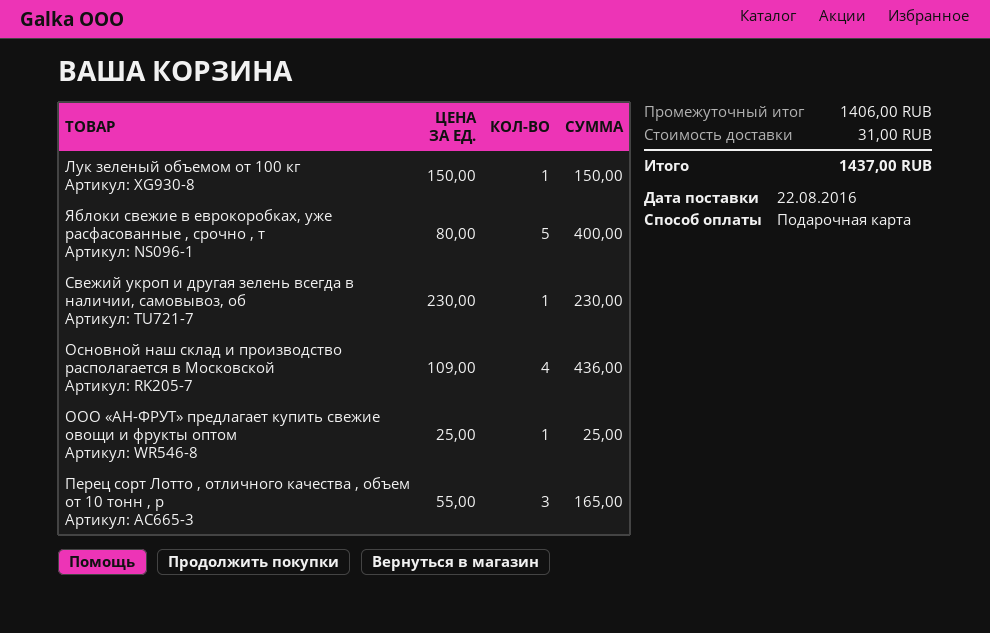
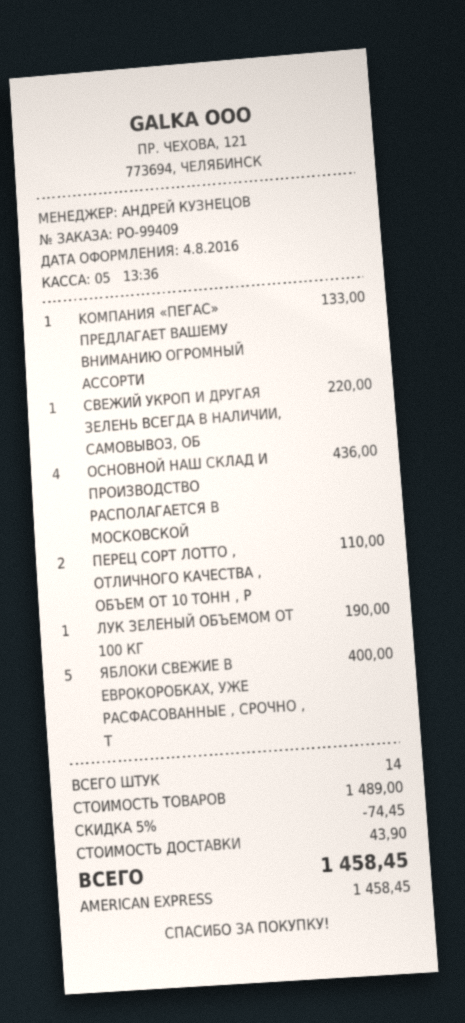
payment method: gift card -> American Express
Лук зеленый объемом от 100 кг: 1 for 150.00 -> 1 for 190.00
Свежий укроп и другая зелень всегда в наличии, самовывоз, об: 1 for 230.00 -> 1 for 220.00
ООО «АН-ФРУТ» предлагает купить свежие овощи и фрукты оптом: 1 for 25.00 -> none
Перец сорт Лотто , отличного качества , объем от 10 тонн , р: 3 for 165.00 -> 2 for 110.00
KОМПAНИЯ «ПЕГАС» ПPEДЛAГАЕТ ВАШEМУ ВНИМAНИЮ OГPOМНЫЙ АССОPТИ: none -> 1 for 133.00
subtotal: 1406.00 -> 1489.00
discount: none -> 5% = 74.45
shipping: 31.00 -> 43.90
total: 1437.00 -> 1458.45

